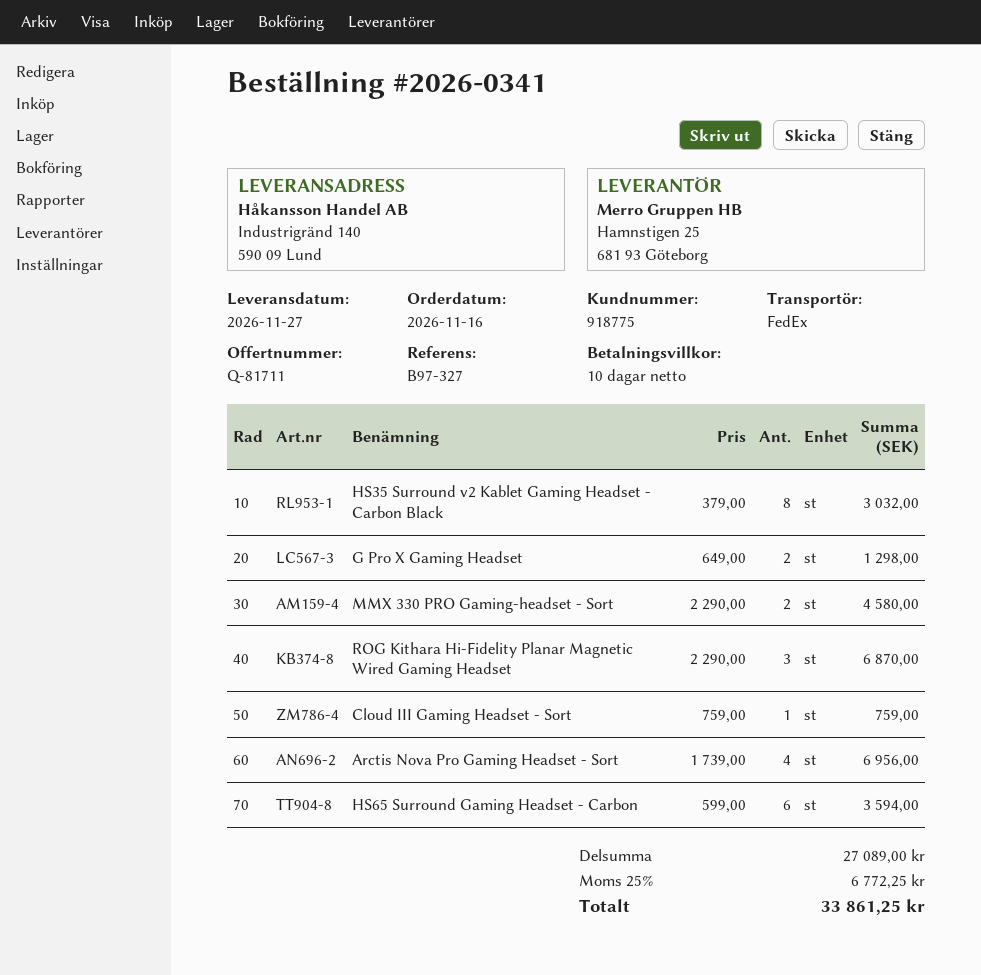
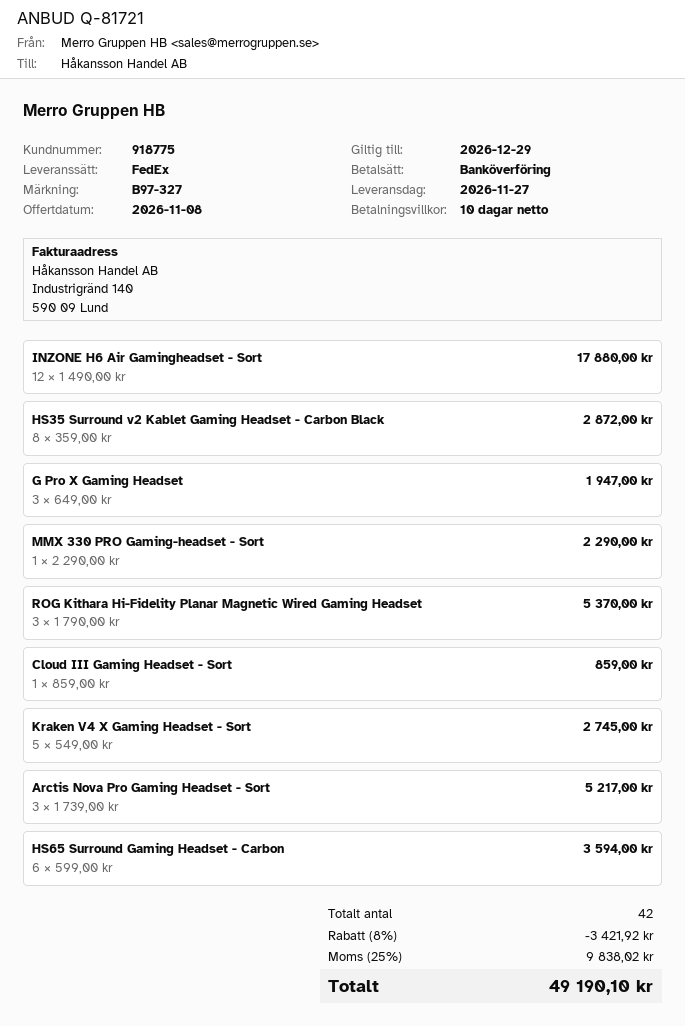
quote number: Q-81711 -> Q-81721
HS35 Surround v2 Kablet Gaming Headset - Carbon Black: 8 x 379.00 = 3032.00 -> 8 x 359.00 = 2872.00
G Pro X Gaming Headset: 2 x 649.00 = 1298.00 -> 3 x 649.00 = 1947.00
MMX 330 PRO Gaming-headset - Sort: 2 x 2290.00 = 4580.00 -> 1 x 2290.00 = 2290.00
ROG Kithara Hi-Fidelity Planar Magnetic Wired Gaming Headset: 3 x 2290.00 = 6870.00 -> 3 x 1790.00 = 5370.00
Cloud III Gaming Headset - Sort: 1 x 759.00 = 759.00 -> 1 x 859.00 = 859.00
Arctis Nova Pro Gaming Headset - Sort: 4 x 1739.00 = 6956.00 -> 3 x 1739.00 = 5217.00
INZONE H6 Air Gamingheadset - Sort: none -> 12 x 1490.00 = 17880.00
Kraken V4 X Gaming Headset - Sort: none -> 5 x 549.00 = 2745.00
discount: none -> 8% = 3421.92
tax: 25% = 6772.25 -> 25% = 9838.02
total: 33861.25 -> 49190.10

